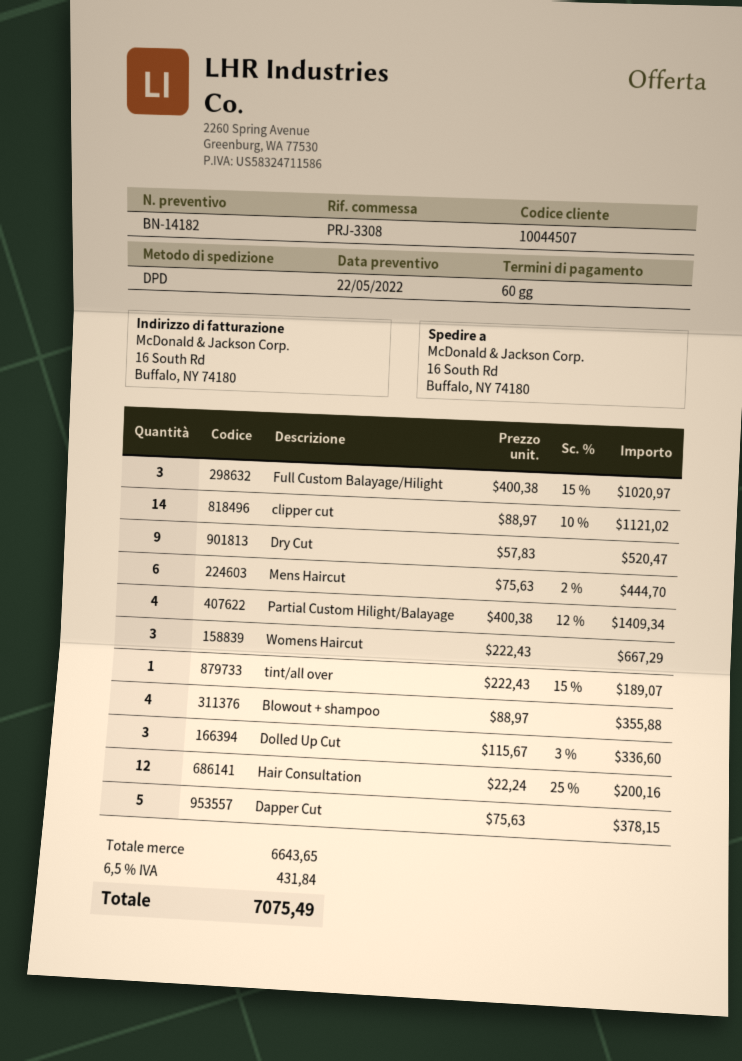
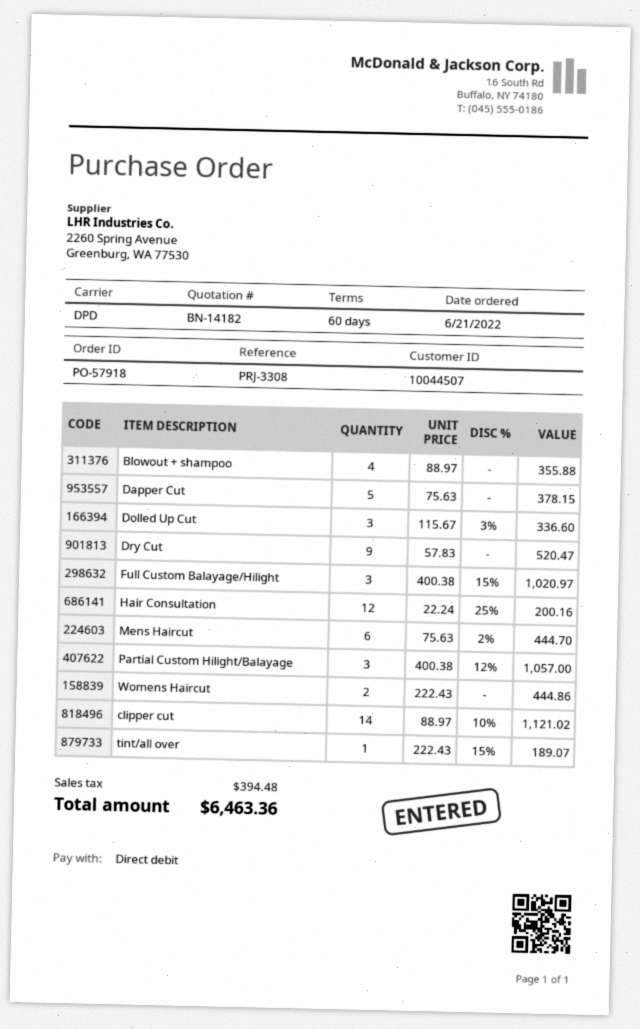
Partial Custom Hilight/Balayage: 4 x 400.38 - 12% = 1409.34 -> 3 x 400.38 - 12% = 1057.00
Womens Haircut: 3 x 222.43 = 667.29 -> 2 x 222.43 = 444.86
tax: 431.84 -> 394.48
total: 7075.49 -> 6463.36

